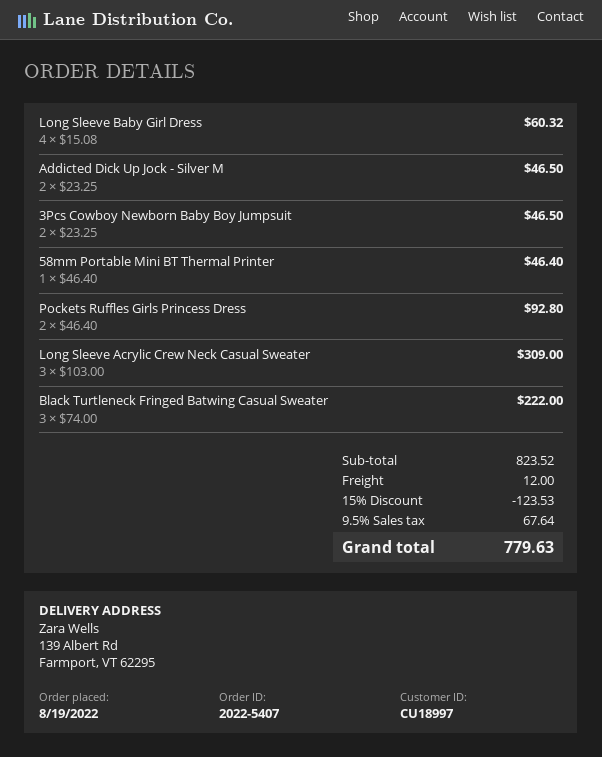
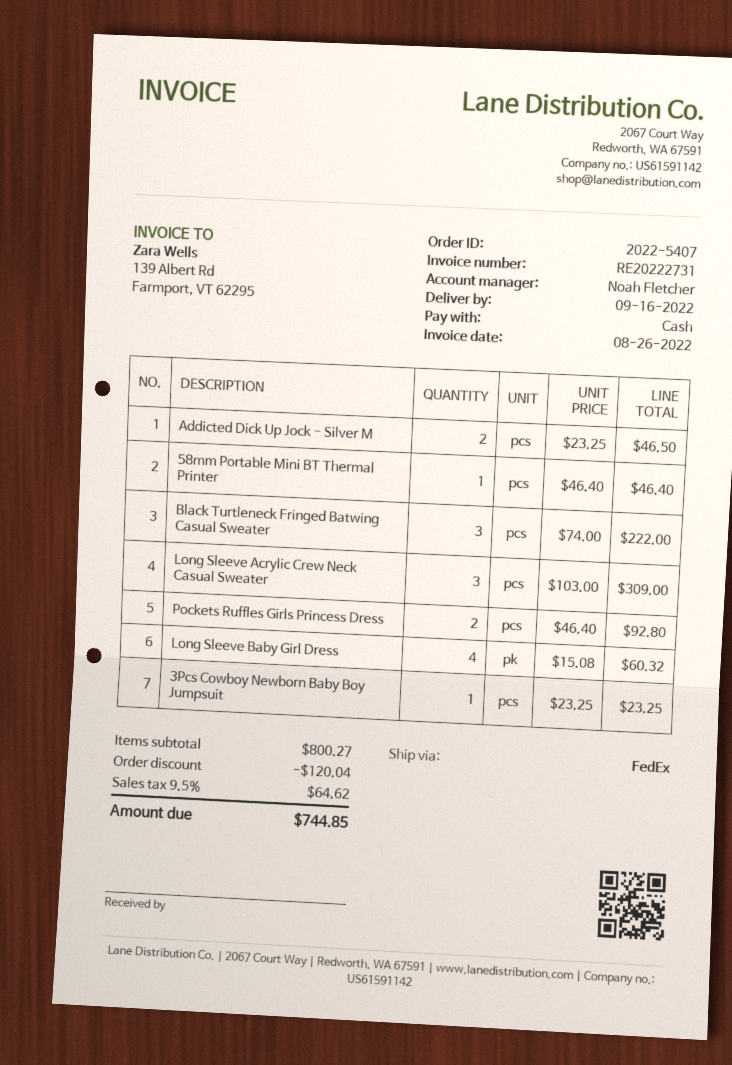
3Pcs Cowboy Newborn Baby Boy Jumpsuit: 2 x 23.25 = 46.50 -> 1 x 23.25 = 23.25
subtotal: 823.52 -> 800.27
discount: 123.53 -> 120.04
shipping: 12.00 -> none
tax: 9.5% = 67.64 -> 9.5% = 64.62
total: 779.63 -> 744.85

